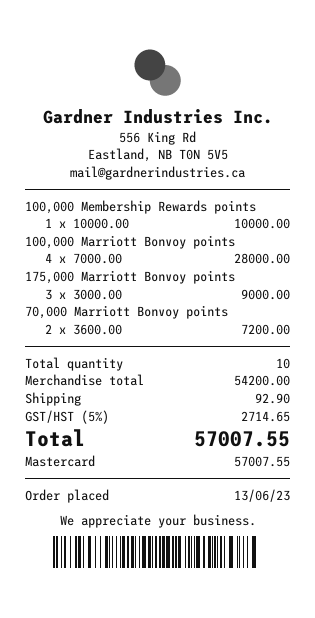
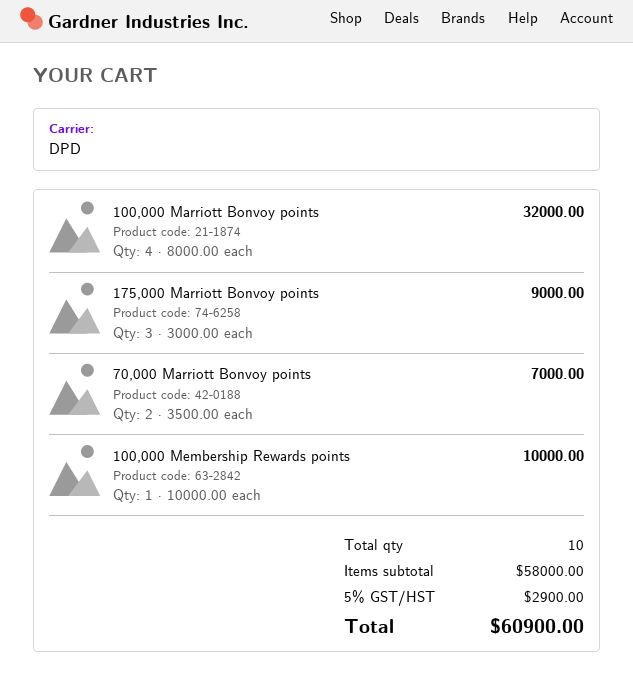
100,000 Marriott Bonvoy points: 4 x 7000.00 = 28000.00 -> 4 x 8000.00 = 32000.00
70,000 Marriott Bonvoy points: 2 x 3600.00 = 7200.00 -> 2 x 3500.00 = 7000.00
subtotal: 54200.00 -> 58000.00
shipping: 92.90 -> none
tax: 5% = 2714.65 -> 5% = 2900.00
total: 57007.55 -> 60900.00

